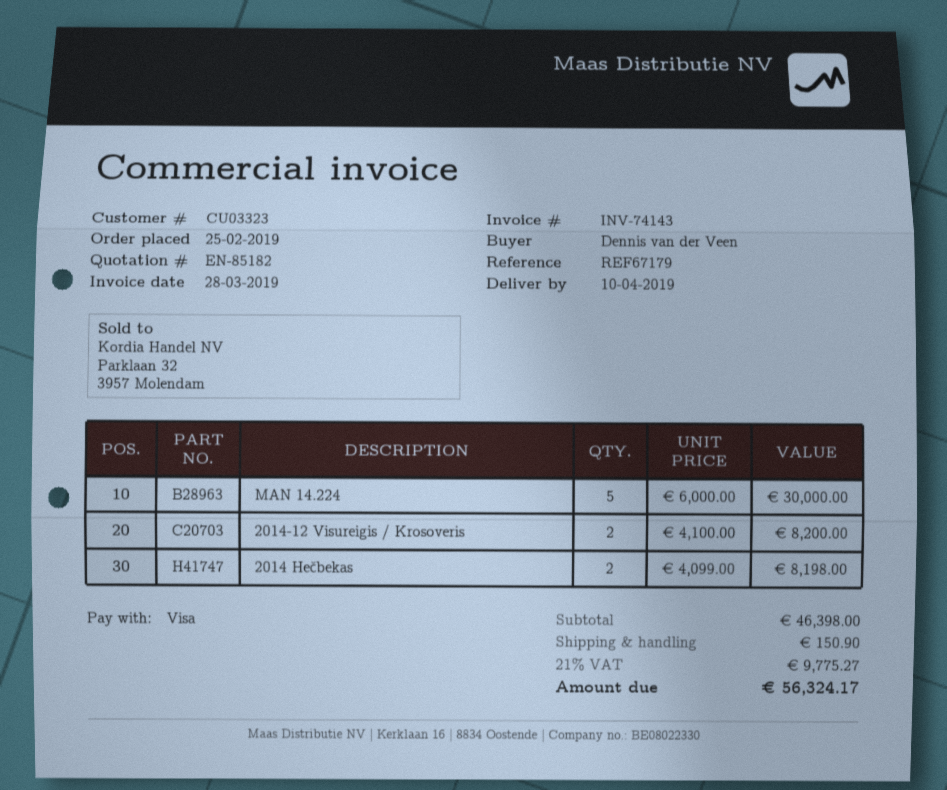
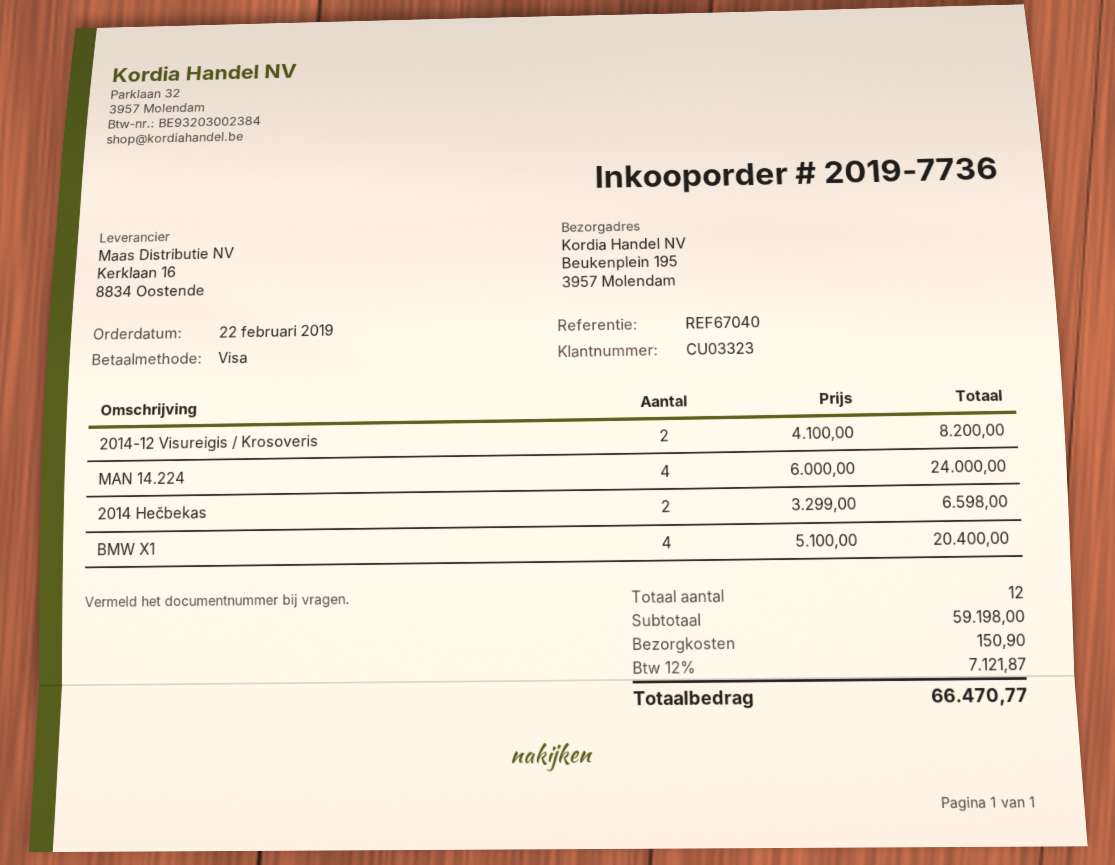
order date: 2019-02-25 -> 2019-02-22
reference: REF67179 -> REF67040
MAN 14.224: 5 x 6000.00 = 30000.00 -> 4 x 6000.00 = 24000.00
2014 Hečbekas: 2 x 4099.00 = 8198.00 -> 2 x 3299.00 = 6598.00
BMW X1: none -> 4 x 5100.00 = 20400.00
subtotal: 46398.00 -> 59198.00
tax: 21% = 9775.27 -> 12% = 7121.87
total: 56324.17 -> 66470.77

